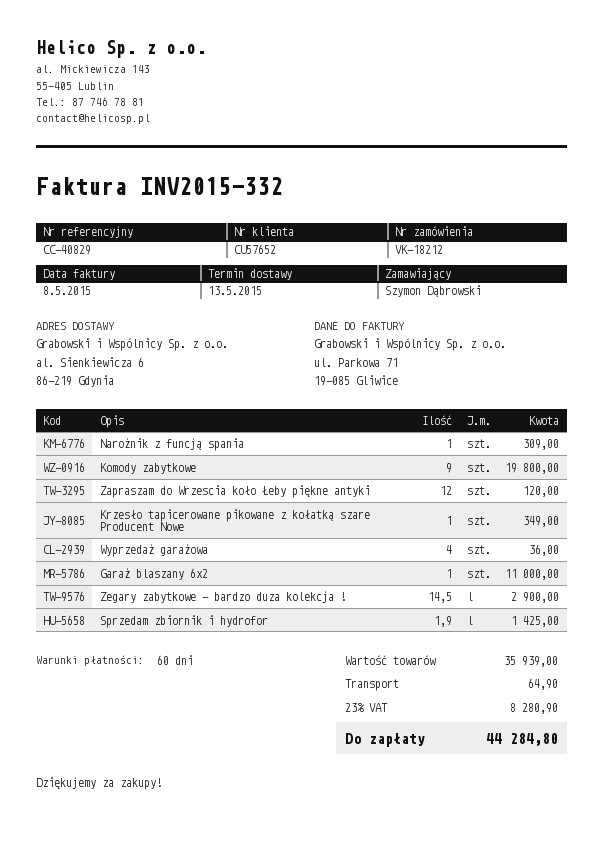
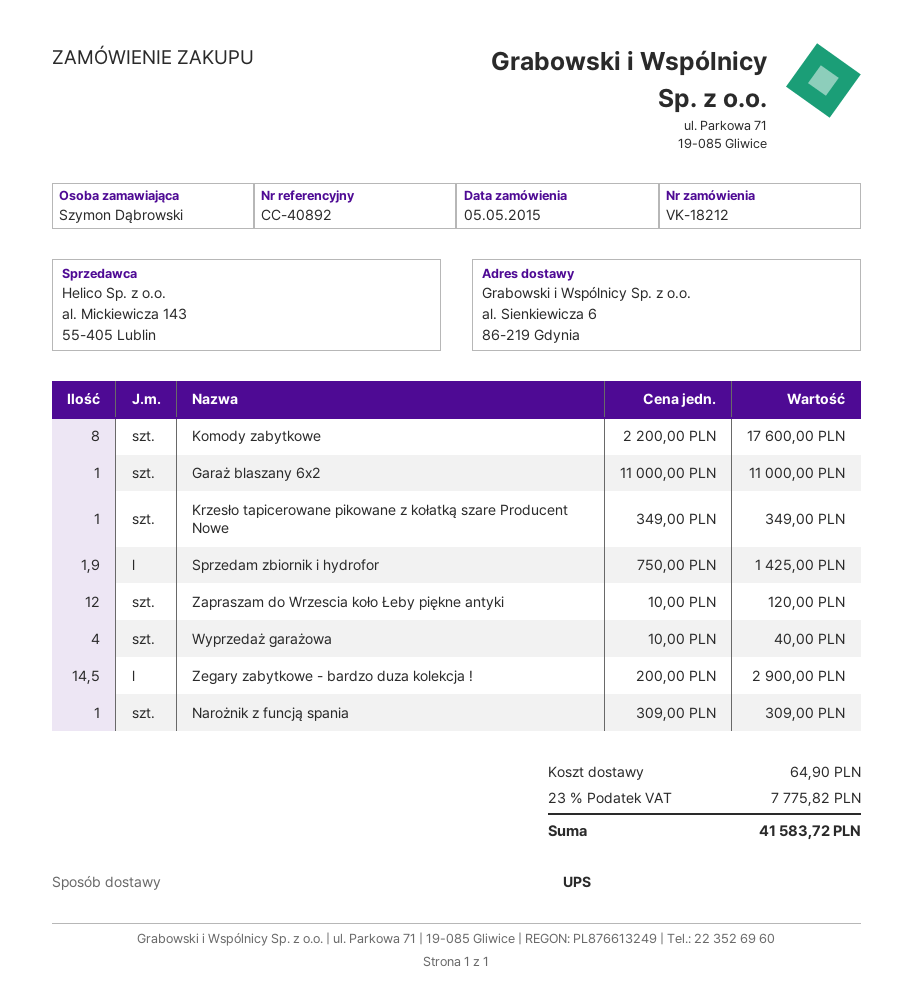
reference: CC-40829 -> CC-40892
Komody zabytkowe: 9 for 19800.00 -> 8 for 17600.00
Wyprzedaż garażowa: 4 for 36.00 -> 4 for 40.00
tax: 23% = 8280.90 -> 23% = 7775.82
total: 44284.80 -> 41583.72

